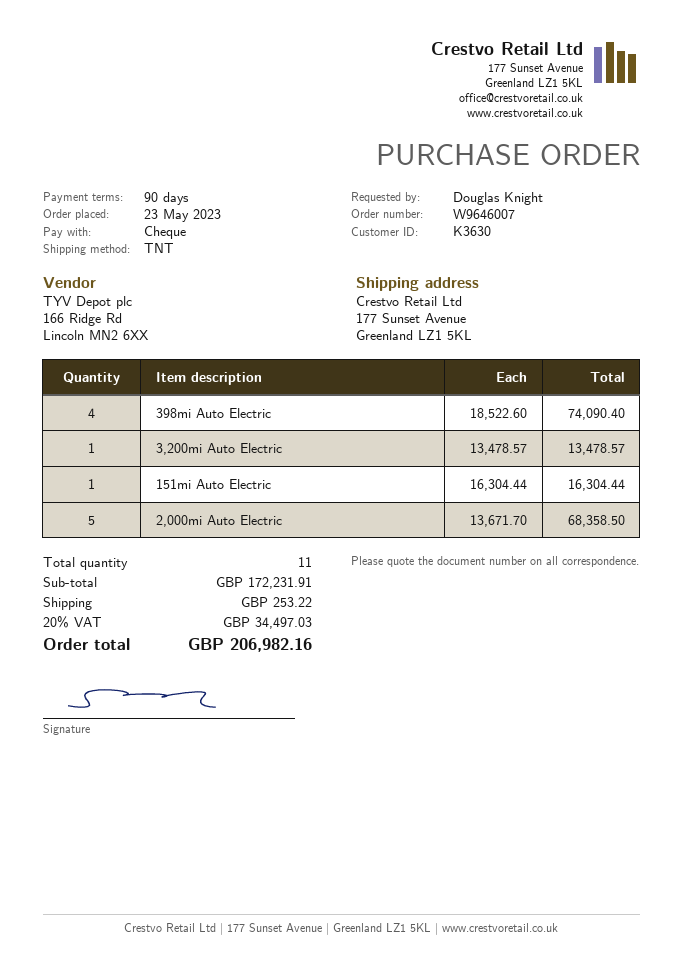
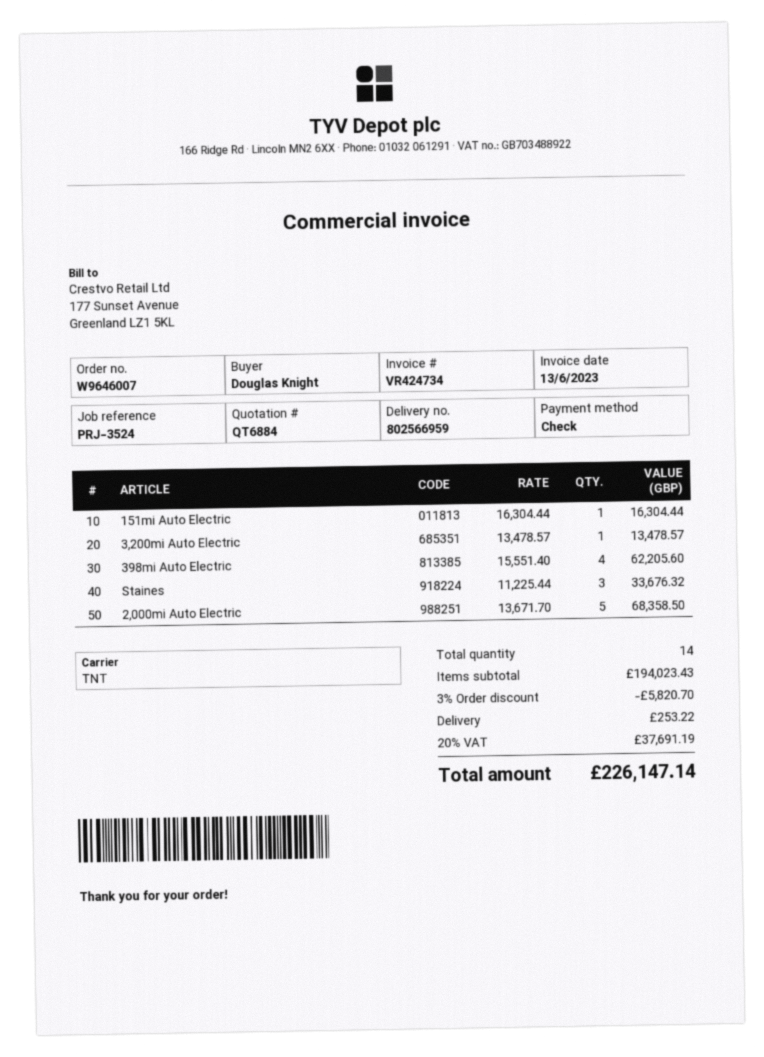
398mi Auto Electric: 4 x 18522.60 = 74090.40 -> 4 x 15551.40 = 62205.60
Staines: none -> 3 x 11225.44 = 33676.32
total quantity: 11 -> 14
subtotal: 172231.91 -> 194023.43
discount: none -> 3% = 5820.70
tax: 20% = 34497.03 -> 20% = 37691.19
total: 206982.16 -> 226147.14

